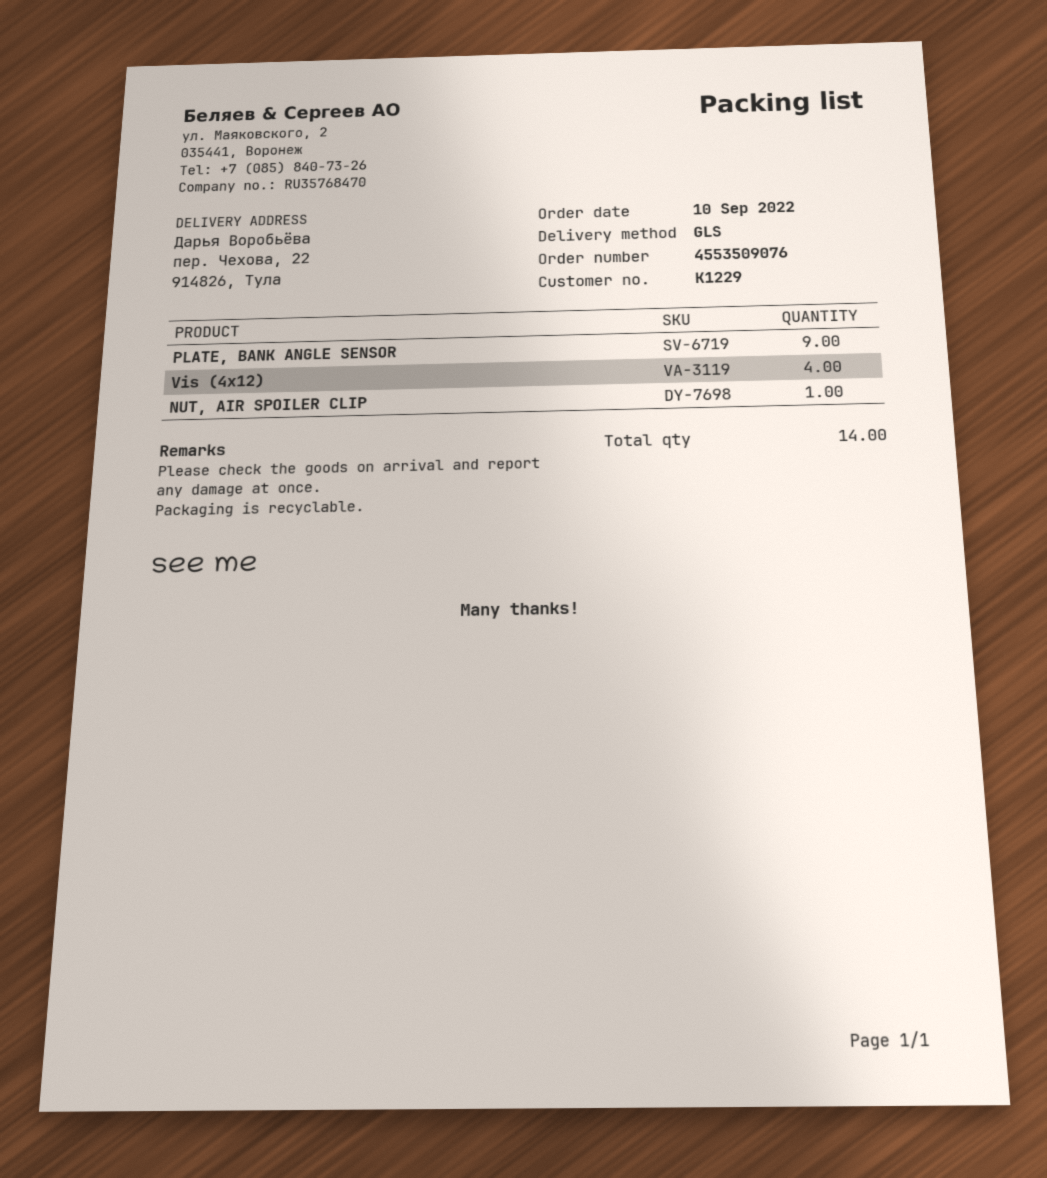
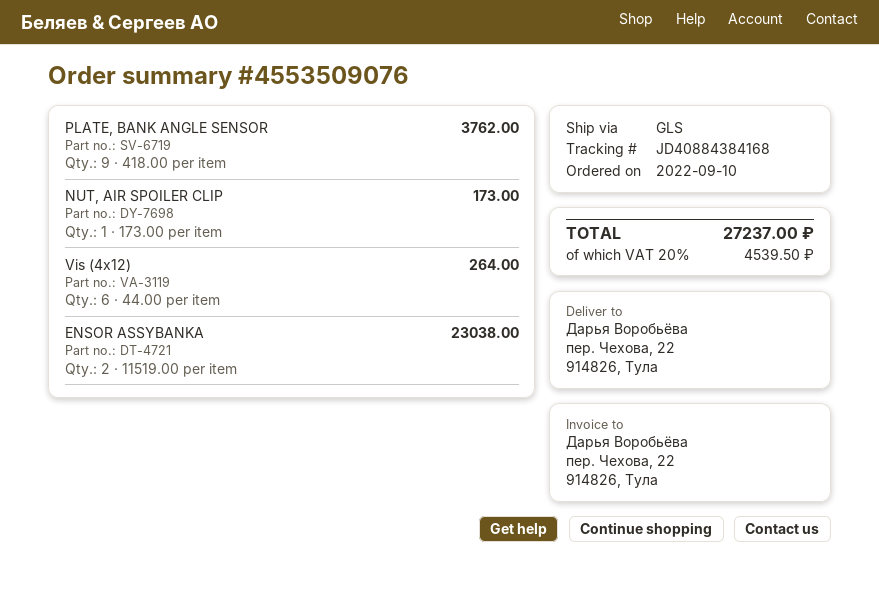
Vis (4x12): 4 -> 6
ENSOR ASSYBANKA: none -> 2

